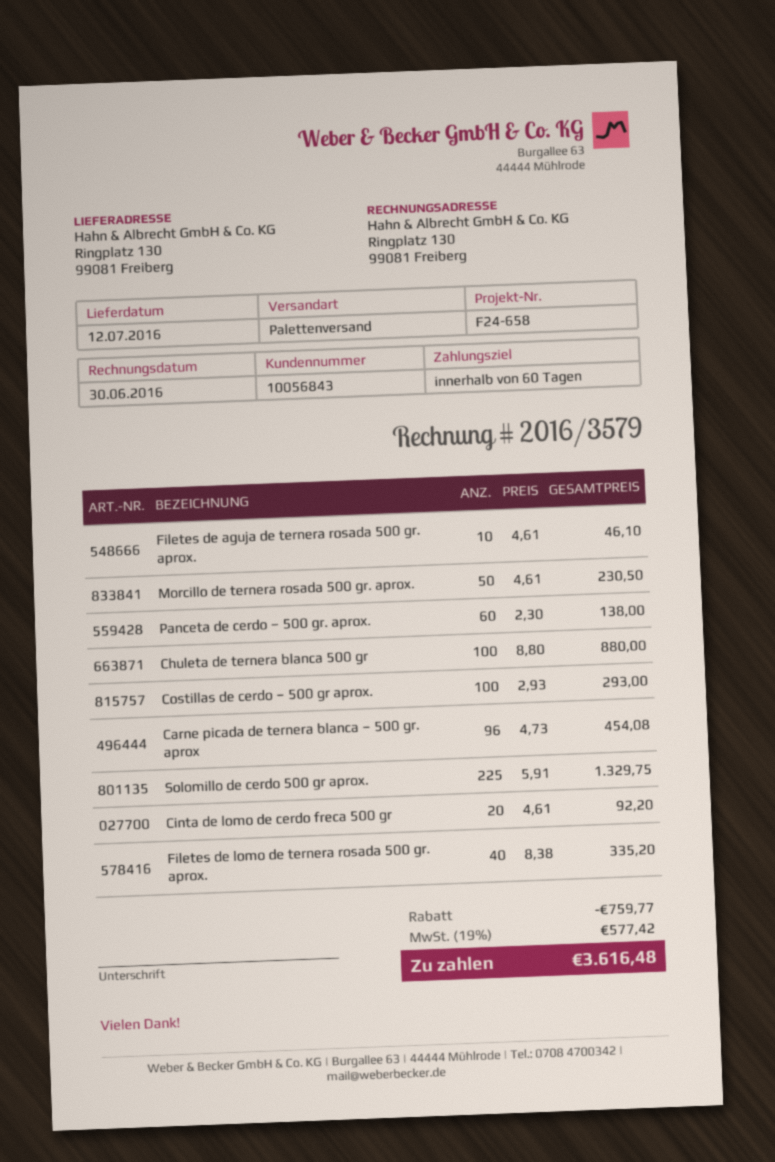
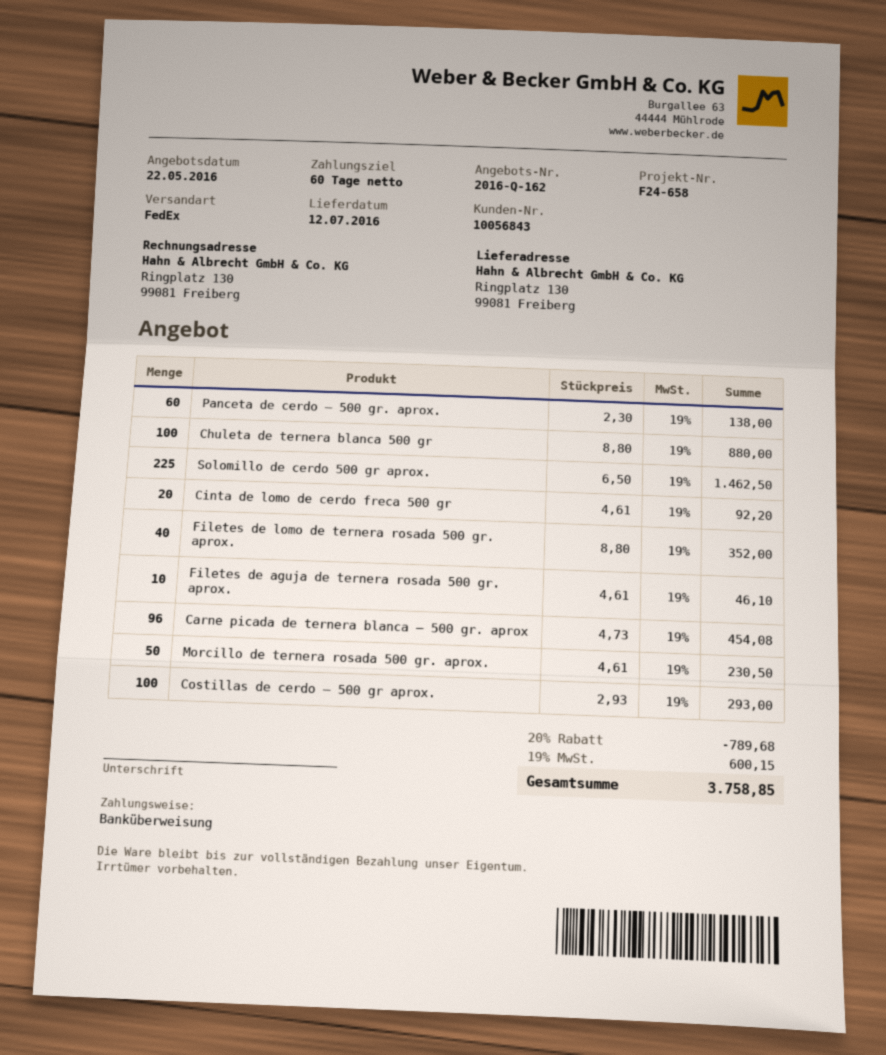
shipping method: pallet freight -> FedEx
Solomillo de cerdo 500 gr aprox.: 225 x 5.91 = 1329.75 -> 225 x 6.50 = 1462.50
Filetes de lomo de ternera rosada 500 gr. aprox.: 40 x 8.38 = 335.20 -> 40 x 8.80 = 352.00
discount: 759.77 -> 789.68
tax: 19% = 577.42 -> 19% = 600.15
total: 3616.48 -> 3758.85

